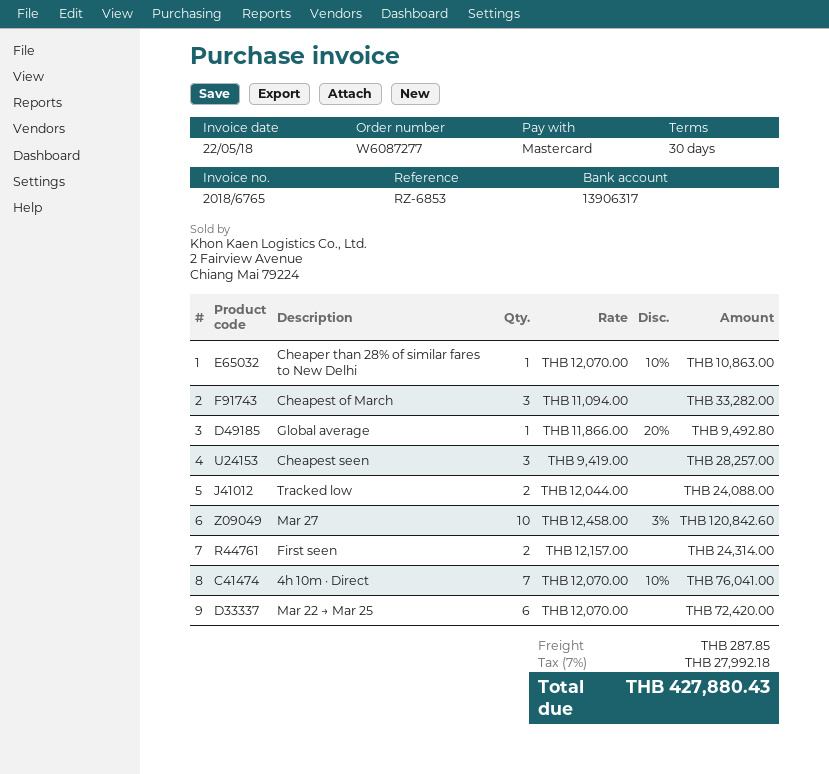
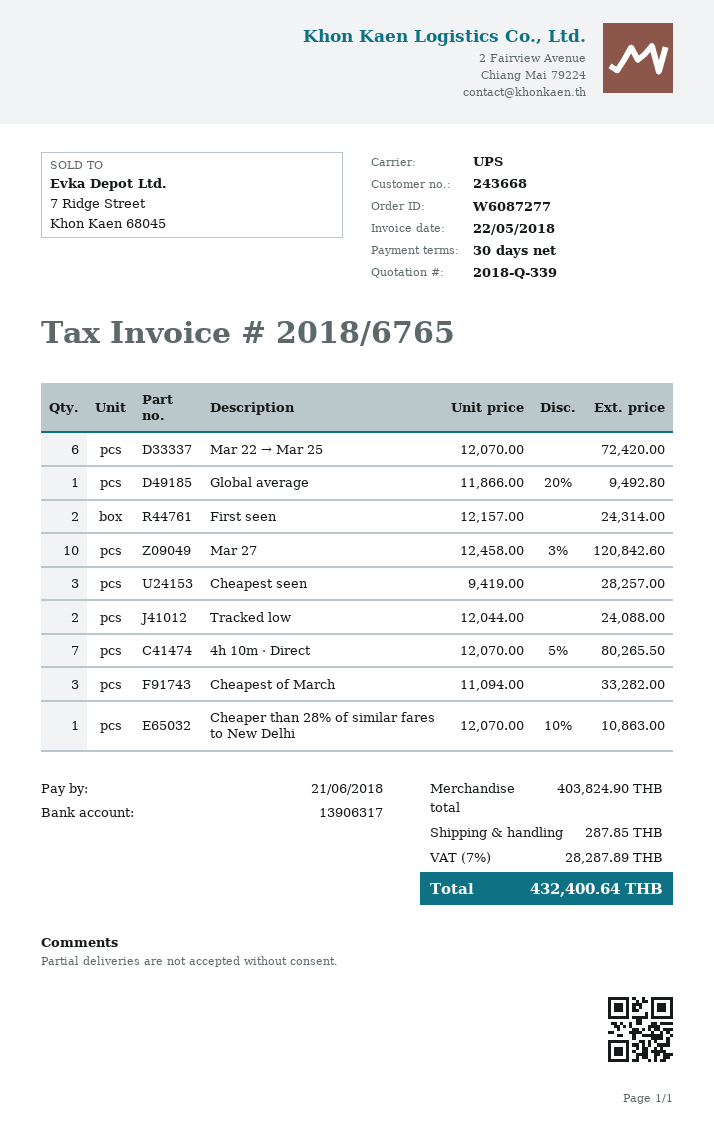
4h 10m · Direct: 7 x 12070.00 - 10% = 76041.00 -> 7 x 12070.00 - 5% = 80265.50
tax: 7% = 27992.18 -> 7% = 28287.89
total: 427880.43 -> 432400.64

